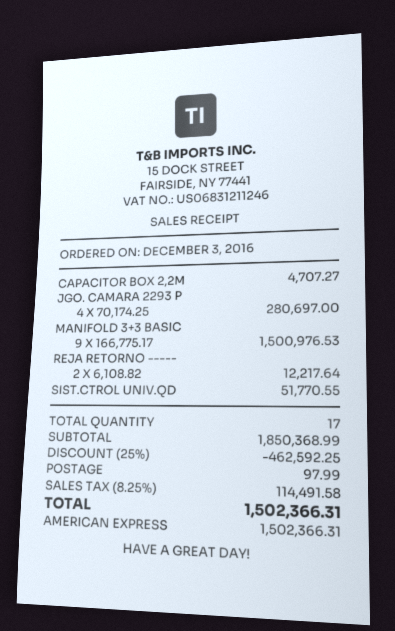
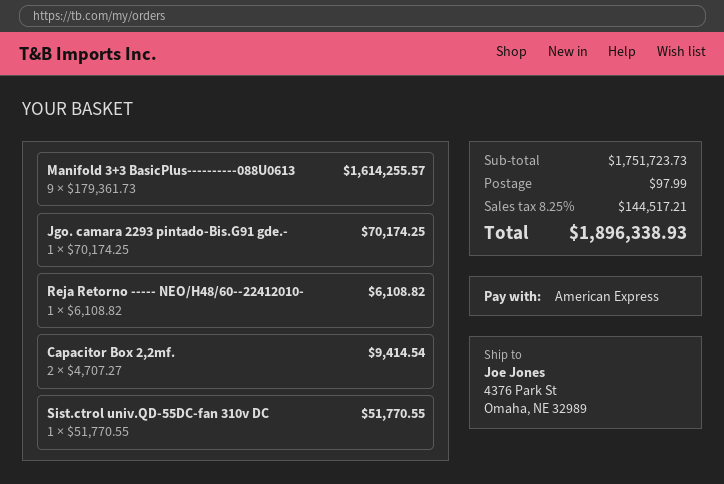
CAPACITOR BOX 2,2M: 1 x 4707.27 = 4707.27 -> 2 x 4707.27 = 9414.54
JGO. CAMARA 2293 P: 4 x 70174.25 = 280697.00 -> 1 x 70174.25 = 70174.25
MANIFOLD 3+3 BASIC: 9 x 166775.17 = 1500976.53 -> 9 x 179361.73 = 1614255.57
REJA RETORNO -----: 2 x 6108.82 = 12217.64 -> 1 x 6108.82 = 6108.82
subtotal: 1850368.99 -> 1751723.73
discount: 25% = 462592.25 -> none
tax: 8.25% = 114491.58 -> 8.25% = 144517.21
total: 1502366.31 -> 1896338.93

